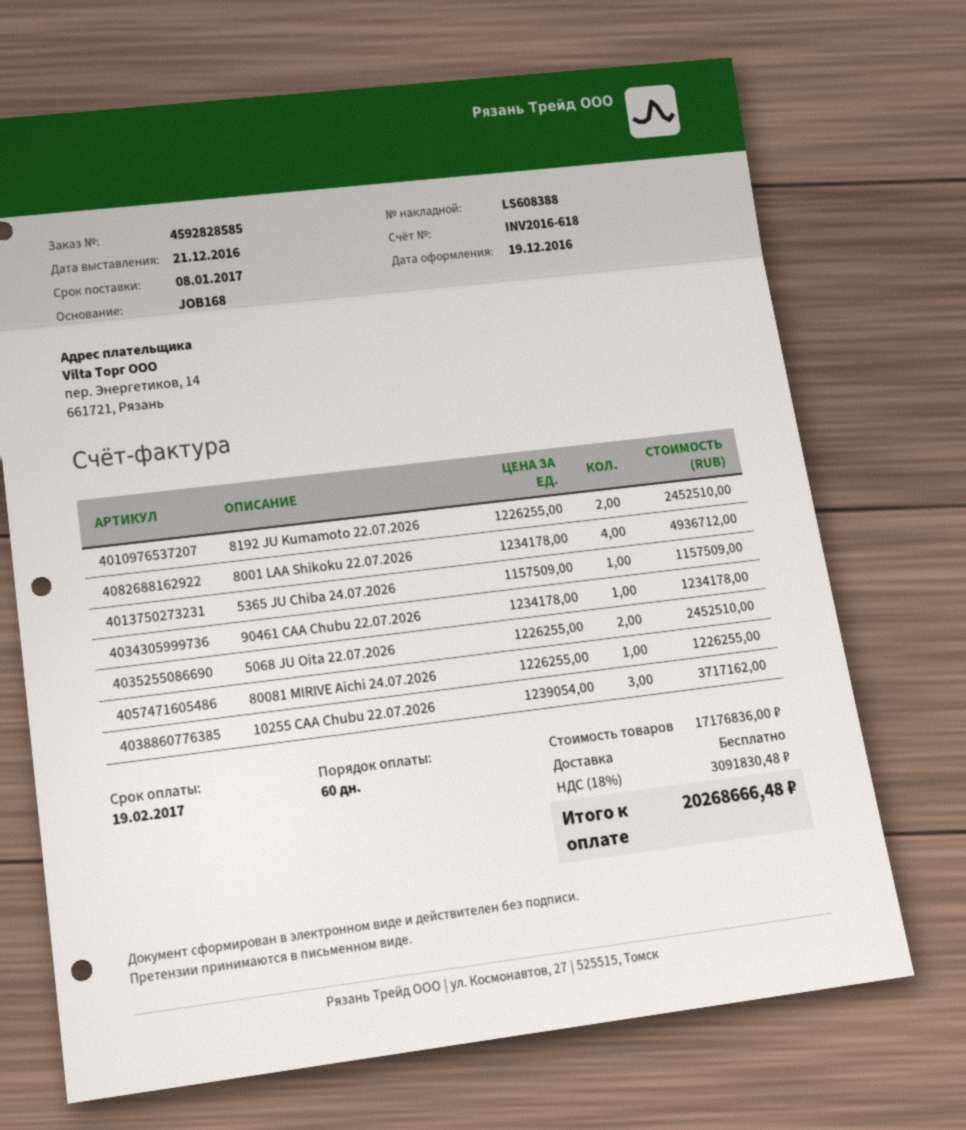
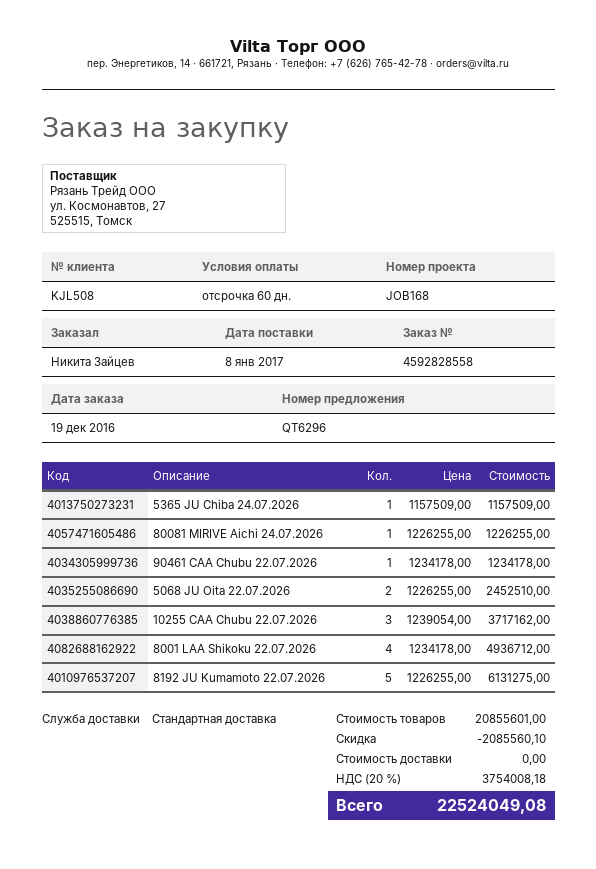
order number: 4592828585 -> 4592828558
8192 JU Kumamoto 22.07.2026: 2 x 1226255.00 = 2452510.00 -> 5 x 1226255.00 = 6131275.00
subtotal: 17176836.00 -> 20855601.00
discount: none -> 2085560.10
tax: 18% = 3091830.48 -> 20% = 3754008.18
total: 20268666.48 -> 22524049.08

